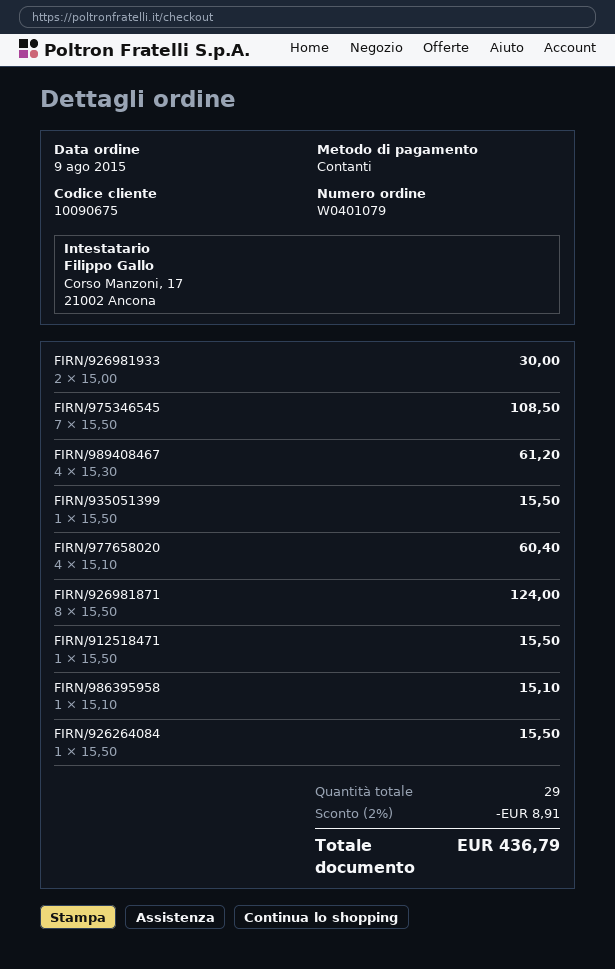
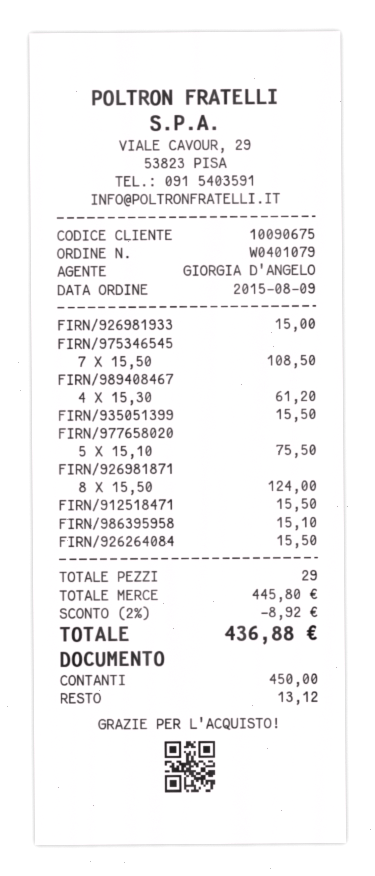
FIRN/926981933: 2 x 15.00 = 30.00 -> 1 x 15.00 = 15.00
FIRN/977658020: 4 x 15.10 = 60.40 -> 5 x 15.10 = 75.50
discount: 2% = 8.91 -> 2% = 8.92
total: 436.79 -> 436.88

